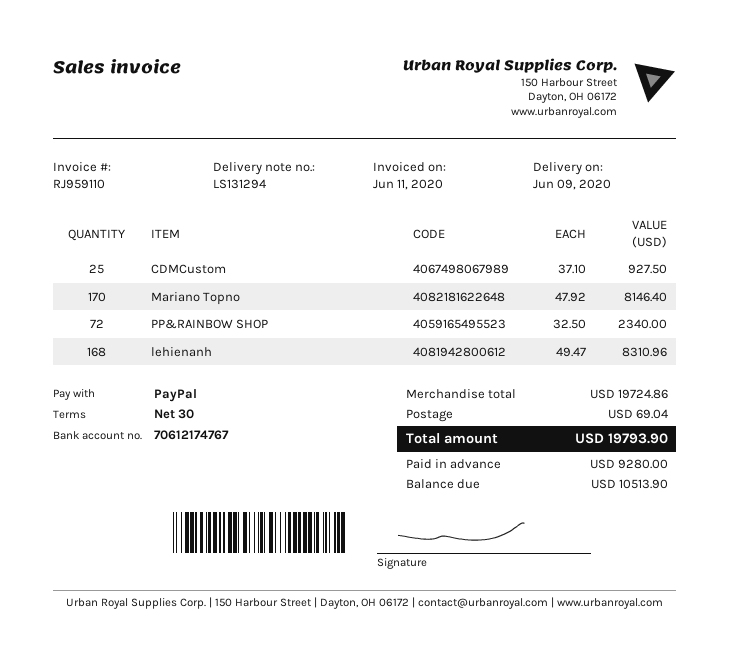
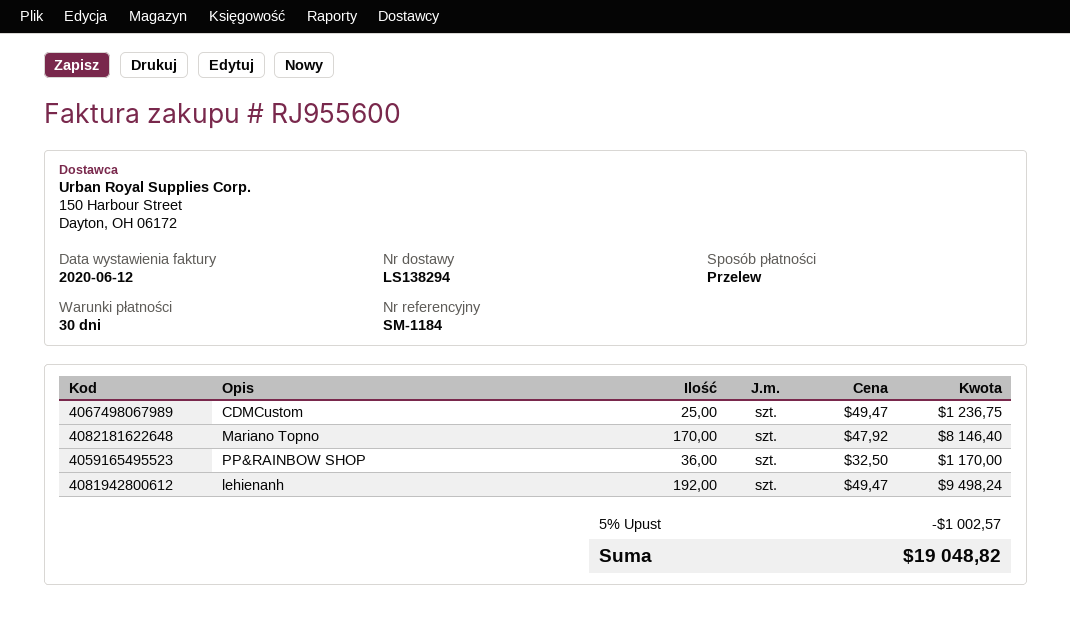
delivery note number: LS131294 -> LS138294
invoice number: RJ959110 -> RJ955600
invoice date: 2020-06-11 -> 2020-06-12
payment method: PayPal -> bank transfer
CDMCustom: 25 x 37.10 = 927.50 -> 25 x 49.47 = 1236.75
PP&RAINBOW SHOP: 72 x 32.50 = 2340.00 -> 36 x 32.50 = 1170.00
lehienanh: 168 x 49.47 = 8310.96 -> 192 x 49.47 = 9498.24
discount: none -> 5% = 1002.57
shipping: 69.04 -> none
total: 19793.90 -> 19048.82

